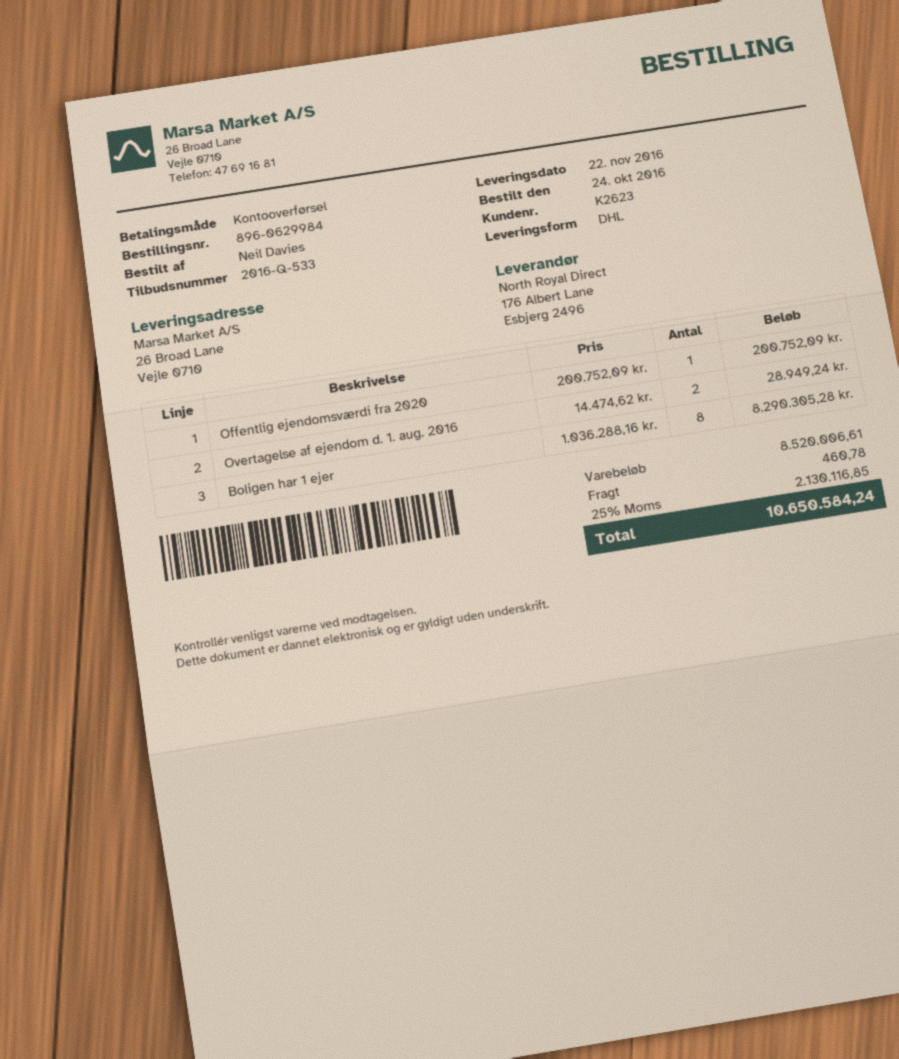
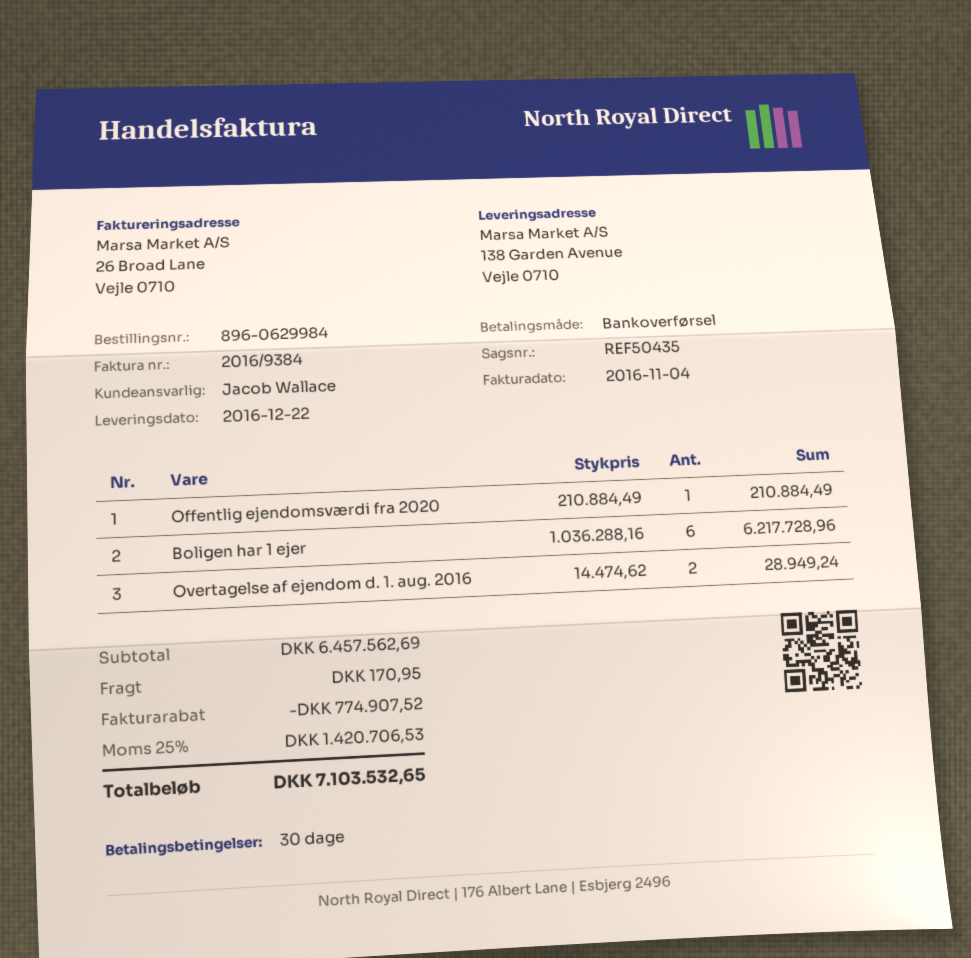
delivery date: 2016-11-22 -> 2016-12-22
ship to: 26 Broad Lane, Vejle 0710 -> 138 Garden Avenue, Vejle 0710
Offentlig ejendomsværdi fra 2020: 1 x 200752.09 = 200752.09 -> 1 x 210884.49 = 210884.49
Boligen har 1 ejer: 8 x 1036288.16 = 8290305.28 -> 6 x 1036288.16 = 6217728.96
subtotal: 8520006.61 -> 6457562.69
discount: none -> 774907.52
shipping: 460.78 -> 170.95
tax: 25% = 2130116.85 -> 25% = 1420706.53
total: 10650584.24 -> 7103532.65

